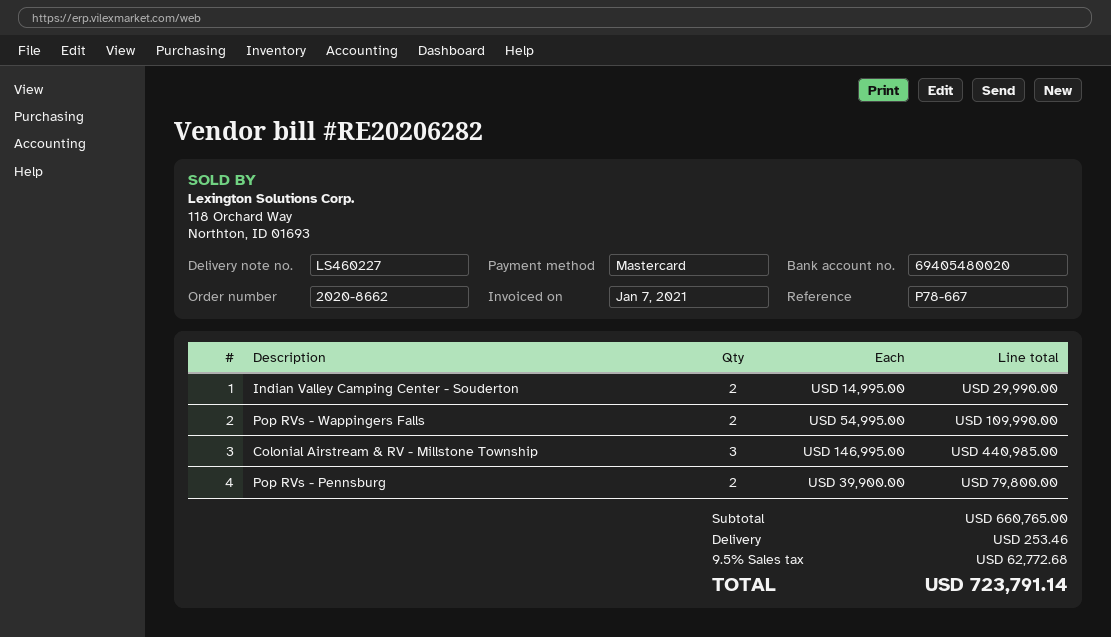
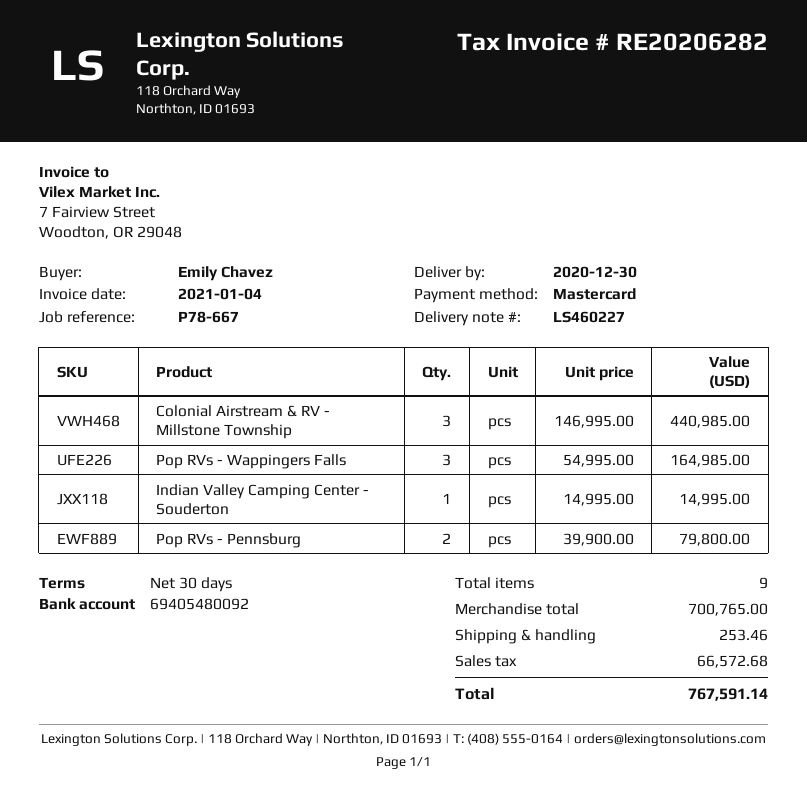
invoice date: 2021-01-07 -> 2021-01-04
bank account: 69405480020 -> 69405480092
Indian Valley Camping Center - Souderton: 2 x 14995.00 = 29990.00 -> 1 x 14995.00 = 14995.00
Pop RVs - Wappingers Falls: 2 x 54995.00 = 109990.00 -> 3 x 54995.00 = 164985.00
subtotal: 660765.00 -> 700765.00
tax: 62772.68 -> 66572.68
total: 723791.14 -> 767591.14

